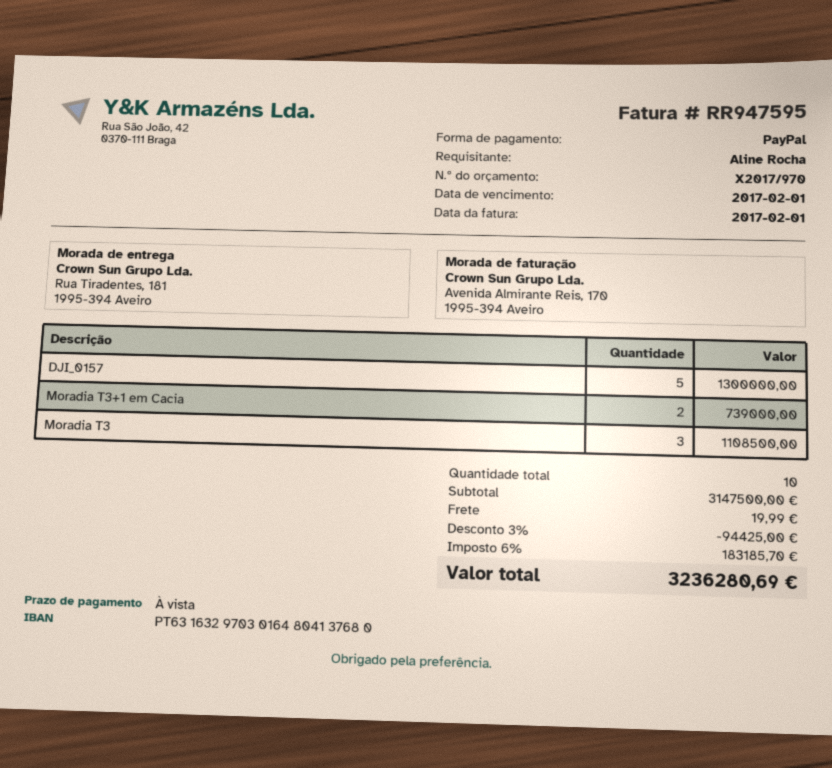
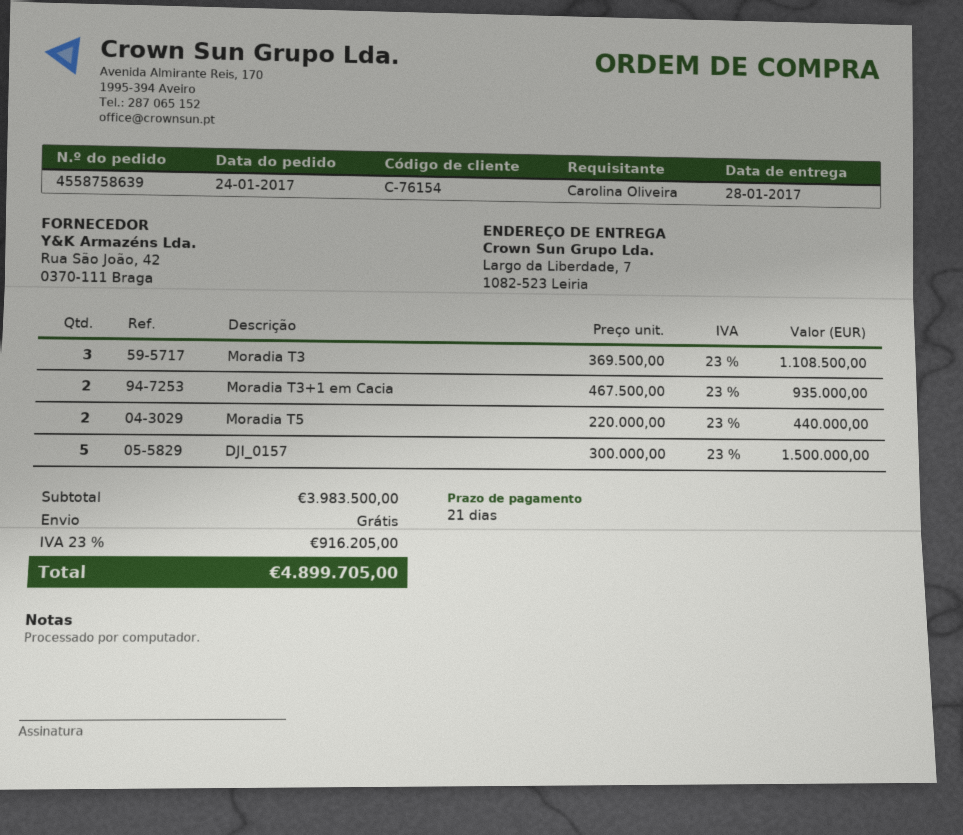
payment terms: on receipt -> 21 days
ordered by: Aline Rocha -> Carolina Oliveira
ship to: Rua Tiradentes, 181, 1995-394 Aveiro -> Largo da Liberdade, 7, 1082-523 Leiria
DJI_0157: 5 for 1300000.00 -> 5 for 1500000.00
Moradia T3+1 em Cacia: 2 for 739000.00 -> 2 for 935000.00
Moradia T5: none -> 2 for 440000.00
subtotal: 3147500.00 -> 3983500.00
discount: 3% = 94425.00 -> none
shipping: 19.99 -> 0.00
tax: 6% = 183185.70 -> 23% = 916205.00
total: 3236280.69 -> 4899705.00

